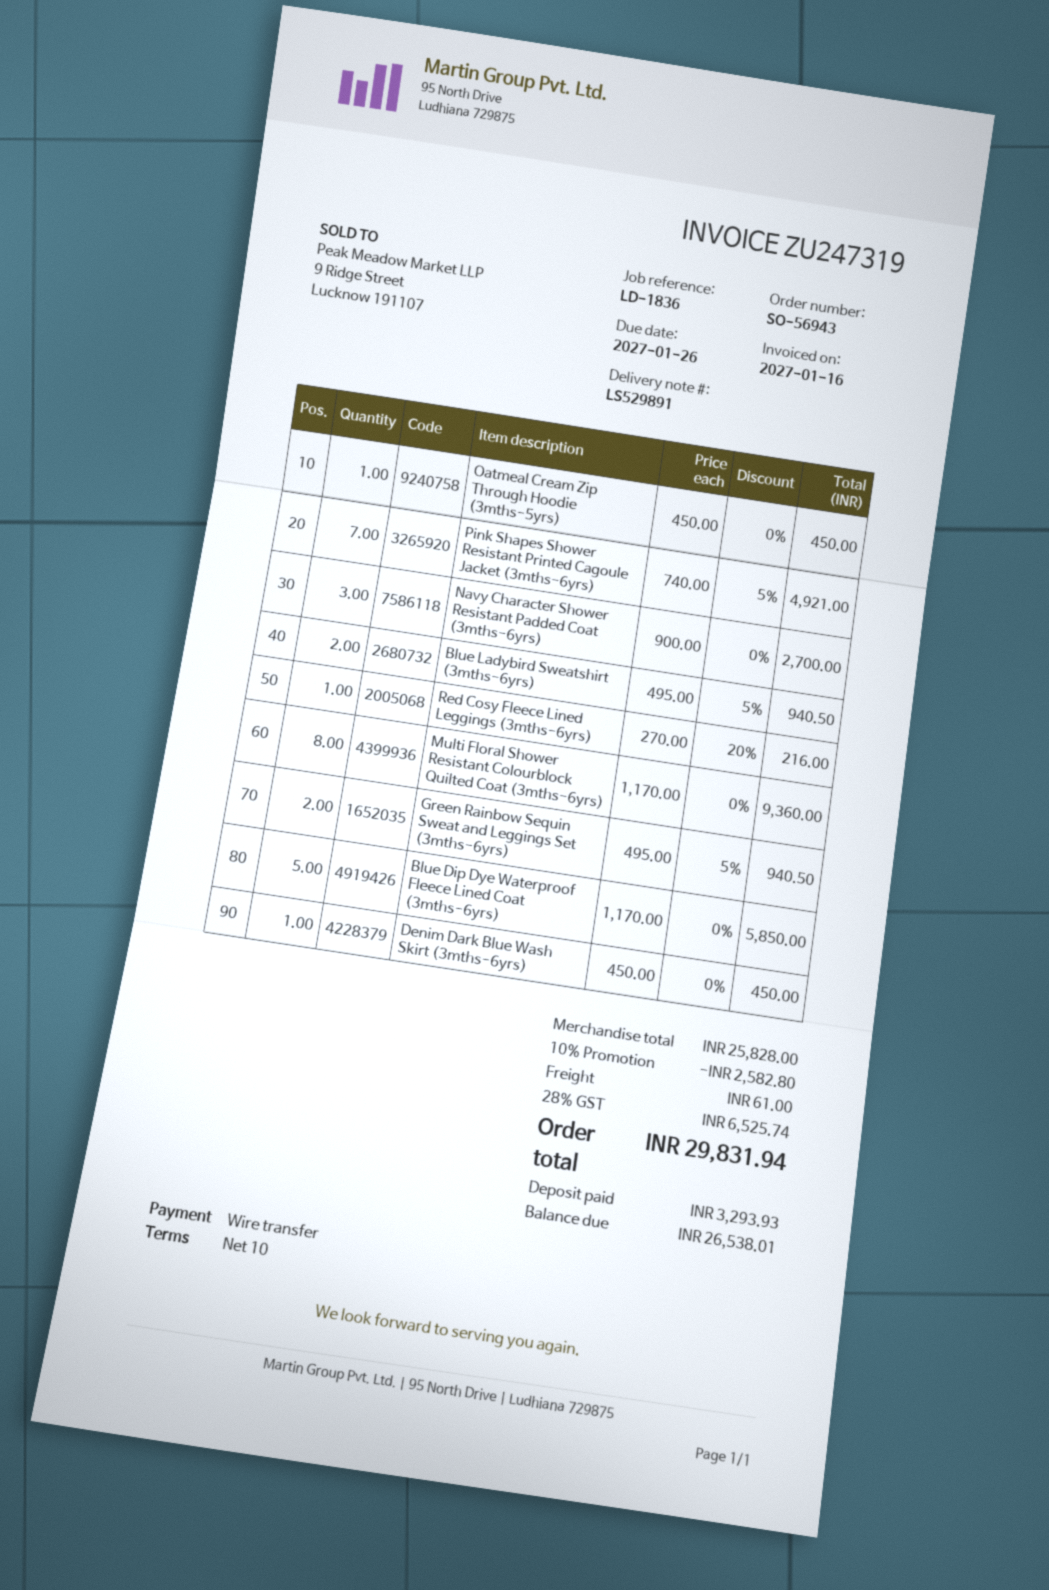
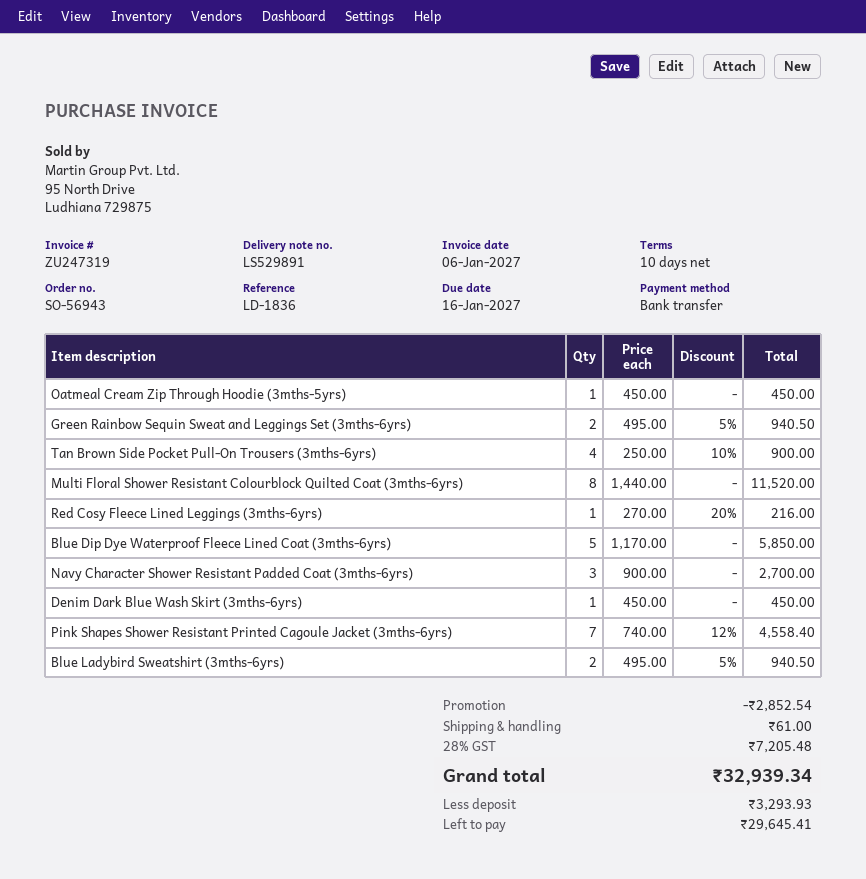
invoice date: 2027-01-16 -> 2027-01-06
due date: 2027-01-26 -> 2027-01-16
Pink Shapes Shower Resistant Printed Cagoule Jacket (3mths-6yrs): 7 x 740.00 - 5% = 4921.00 -> 7 x 740.00 - 12% = 4558.40
Multi Floral Shower Resistant Colourblock Quilted Coat (3mths-6yrs): 8 x 1170.00 = 9360.00 -> 8 x 1440.00 = 11520.00
Tan Brown Side Pocket Pull-On Trousers (3mths-6yrs): none -> 4 x 250.00 - 10% = 900.00
discount: 2582.80 -> 2852.54
tax: 28% = 6525.74 -> 28% = 7205.48
total: 29831.94 -> 32939.34
balance: 26538.01 -> 29645.41

